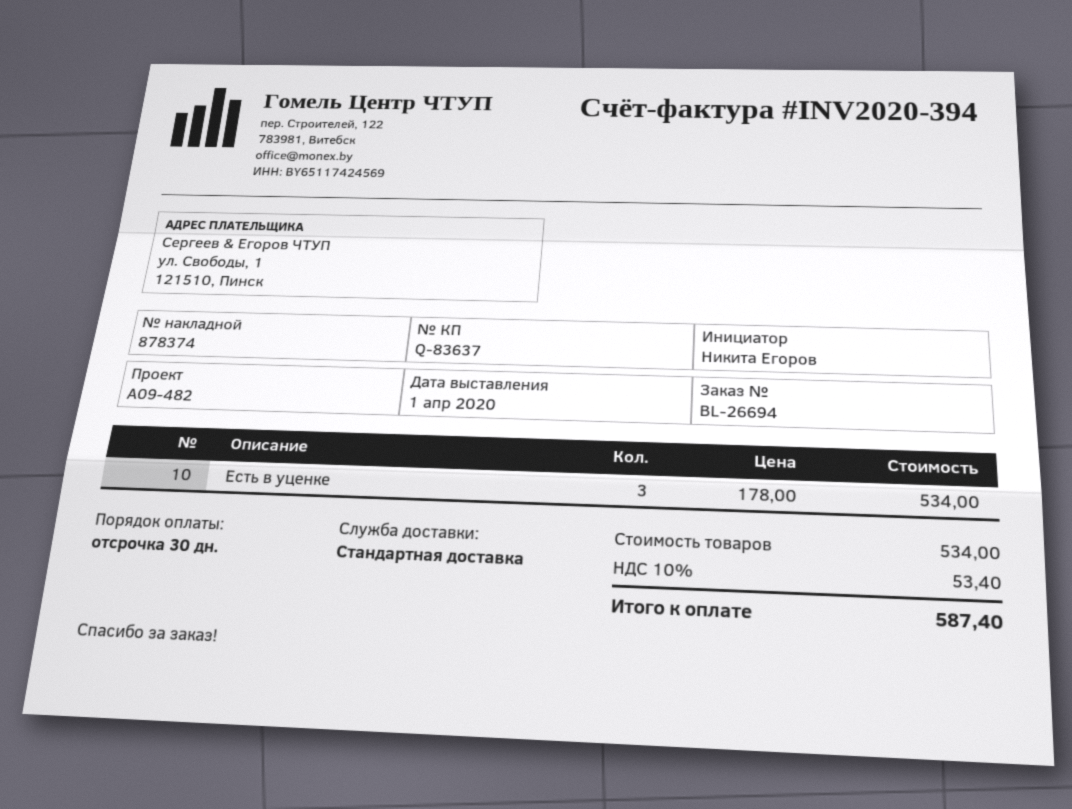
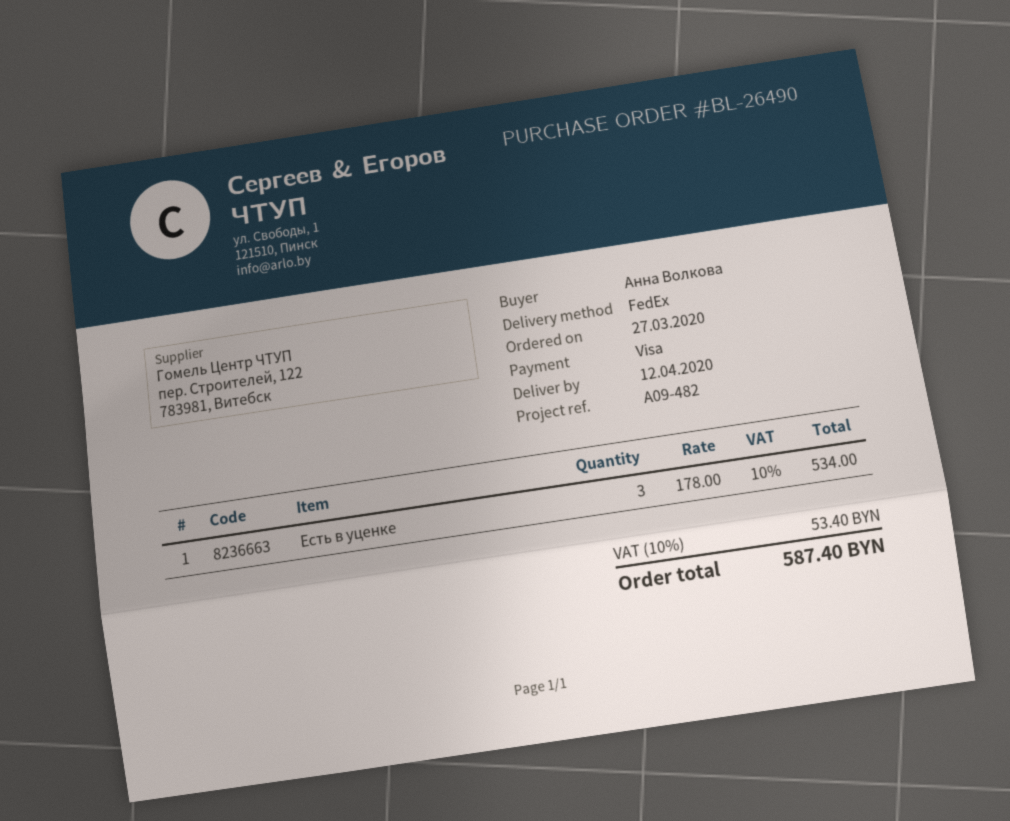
order number: BL-26694 -> BL-26490
ordered by: Никита Егоров -> Анна Волкова
shipping method: standard -> FedEx

